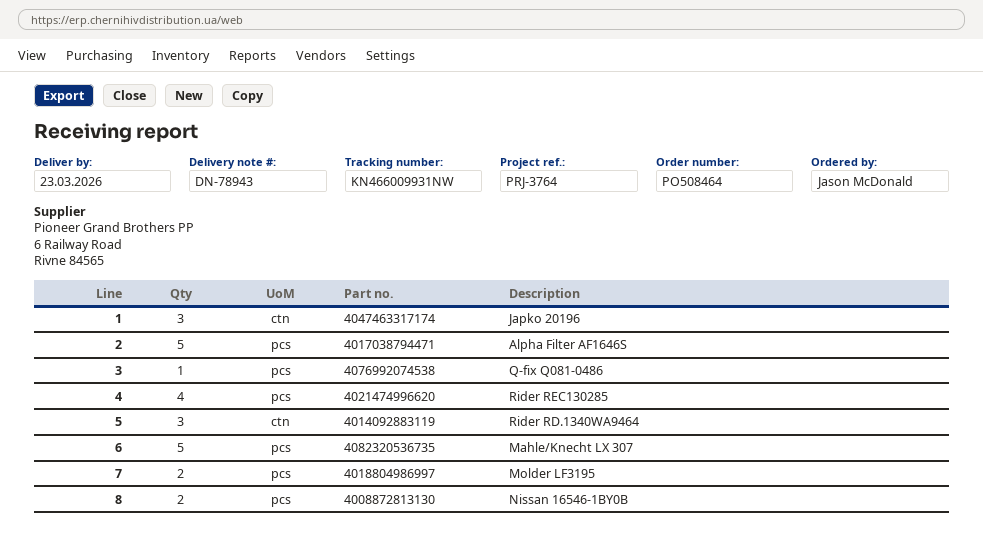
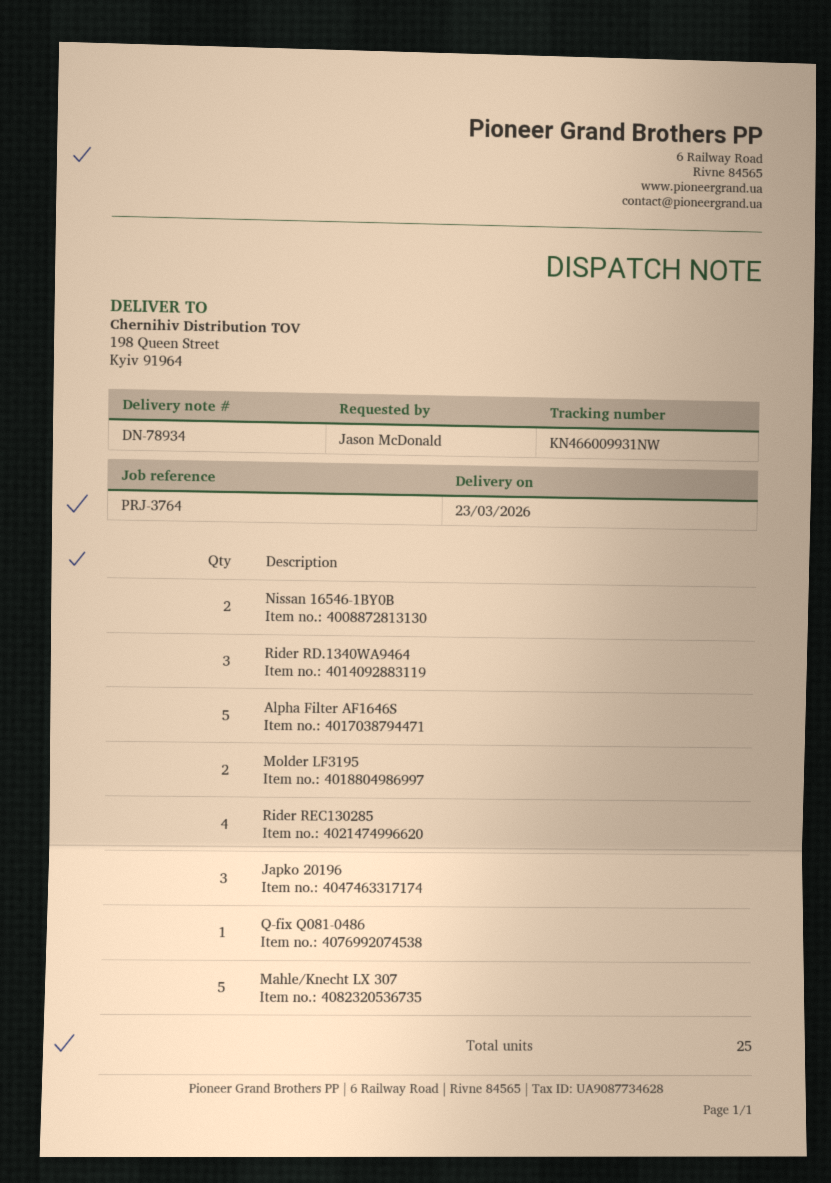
delivery note number: DN-78943 -> DN-78934

